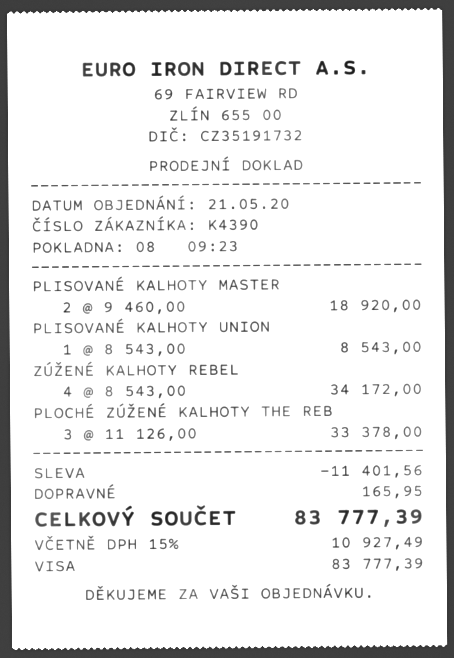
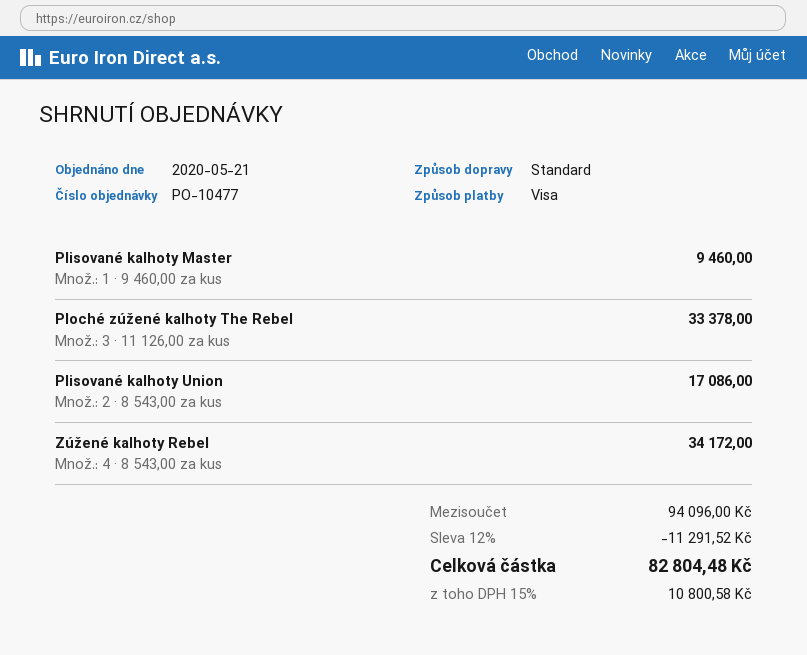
PLISOVANÉ KALHOTY MASTER: 2 x 9460.00 = 18920.00 -> 1 x 9460.00 = 9460.00
PLISOVANÉ KALHOTY UNION: 1 x 8543.00 = 8543.00 -> 2 x 8543.00 = 17086.00
discount: 11401.56 -> 11291.52
shipping: 165.95 -> none
tax: 15% = 10927.49 -> 15% = 10800.58
total: 83777.39 -> 82804.48

